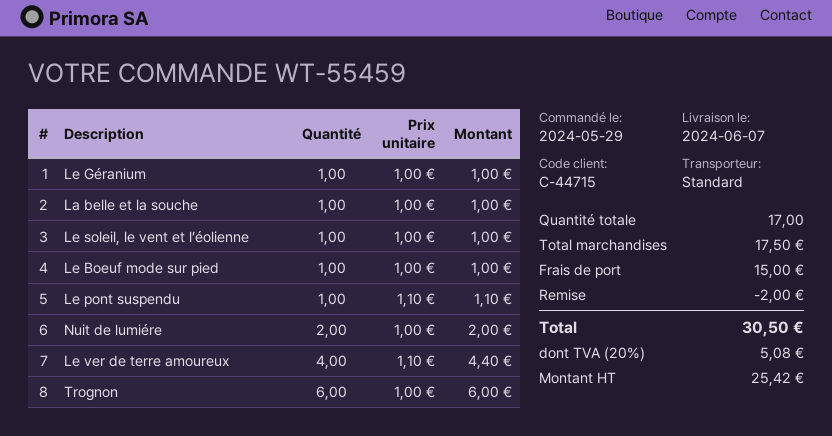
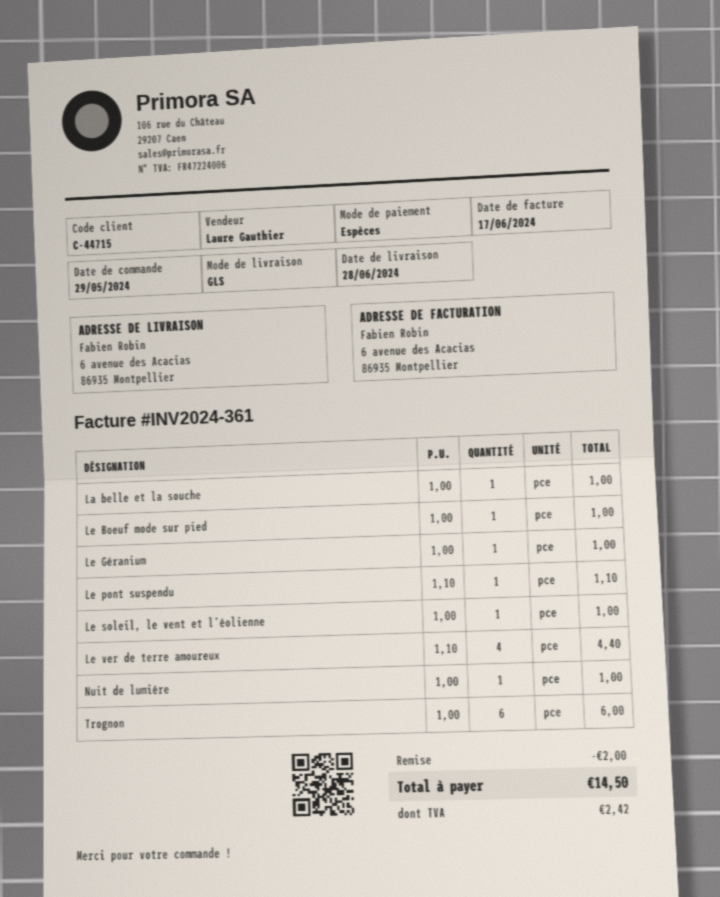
delivery date: 2024-06-07 -> 2024-06-28
shipping method: standard -> GLS
Nuit de lumiére: 2 x 1.00 = 2.00 -> 1 x 1.00 = 1.00
shipping: 15.00 -> none
tax: 5.08 -> 2.42
total: 30.50 -> 14.50

